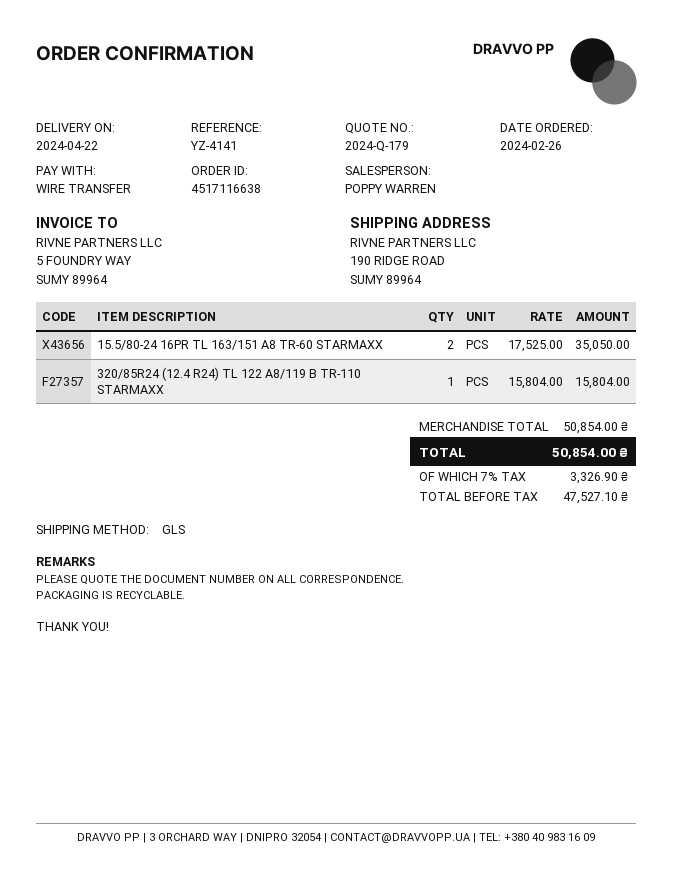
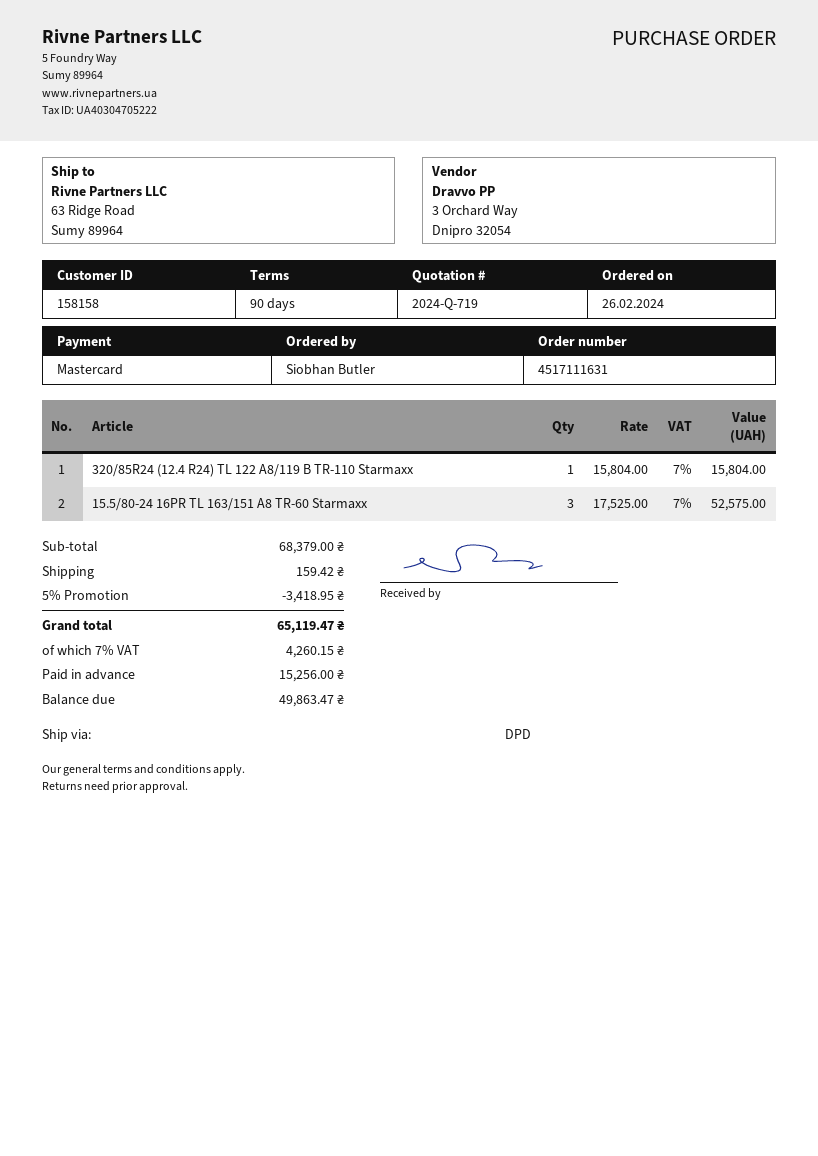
quote number: 2024-Q-179 -> 2024-Q-719
order number: 4517116638 -> 4517111631
payment method: bank transfer -> Mastercard
shipping method: GLS -> DPD
ship to: 190 RIDGE ROAD, SUMY 89964 -> 63 Ridge Road, Sumy 89964
15.5/80-24 16PR TL 163/151 A8 TR-60 STARMAXX: 2 x 17525.00 = 35050.00 -> 3 x 17525.00 = 52575.00
subtotal: 50854.00 -> 68379.00
discount: none -> 5% = 3418.95
shipping: none -> 159.42
tax: 7% = 3326.90 -> 7% = 4260.15
total: 50854.00 -> 65119.47

